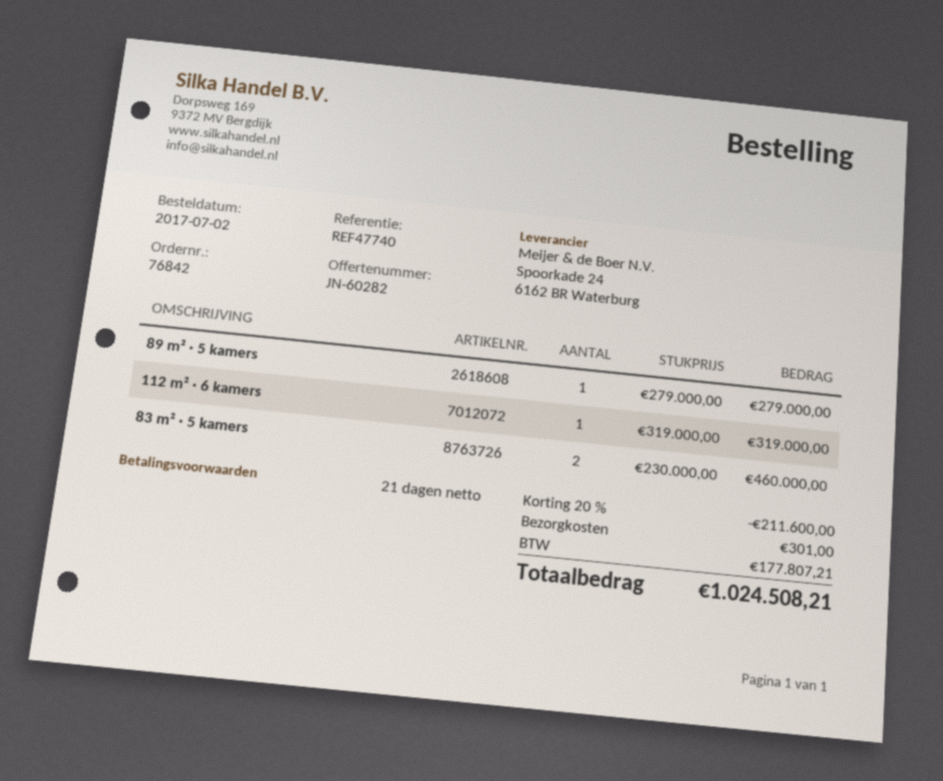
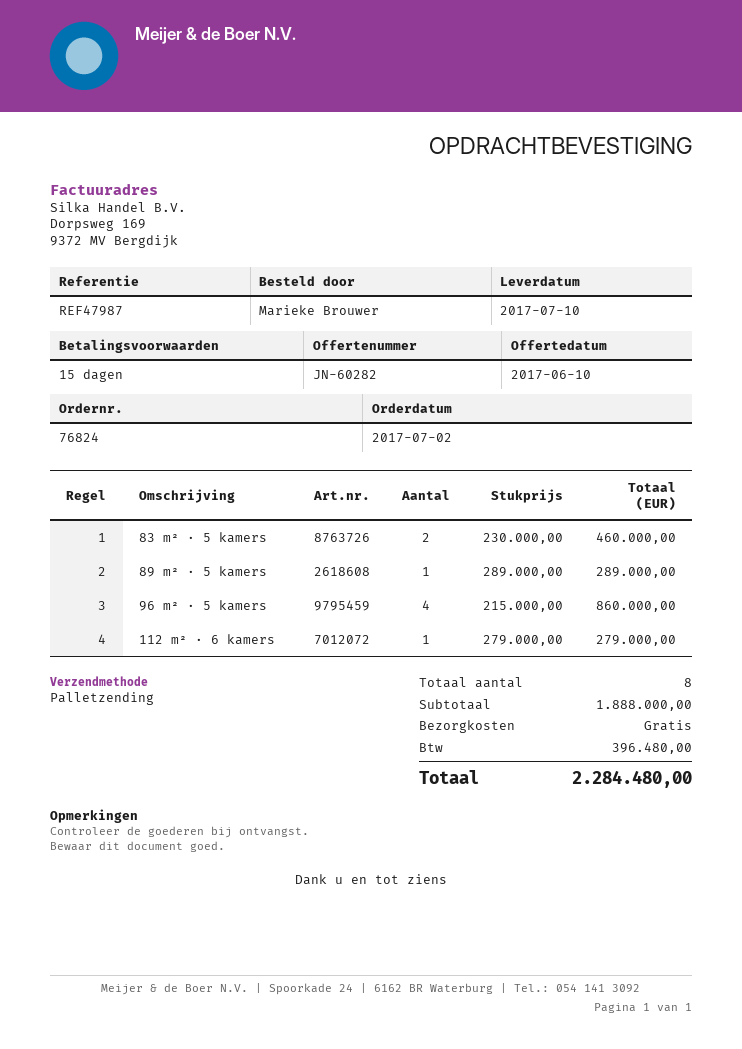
order number: 76842 -> 76824
payment terms: 21 days -> 15 days
reference: REF47740 -> REF47987
89 m² · 5 kamers: 1 x 279000.00 = 279000.00 -> 1 x 289000.00 = 289000.00
112 m² · 6 kamers: 1 x 319000.00 = 319000.00 -> 1 x 279000.00 = 279000.00
96 m² · 5 kamers: none -> 4 x 215000.00 = 860000.00
discount: 20% = 211600.00 -> none
shipping: 301.00 -> 0.00
tax: 177807.21 -> 396480.00
total: 1024508.21 -> 2284480.00

